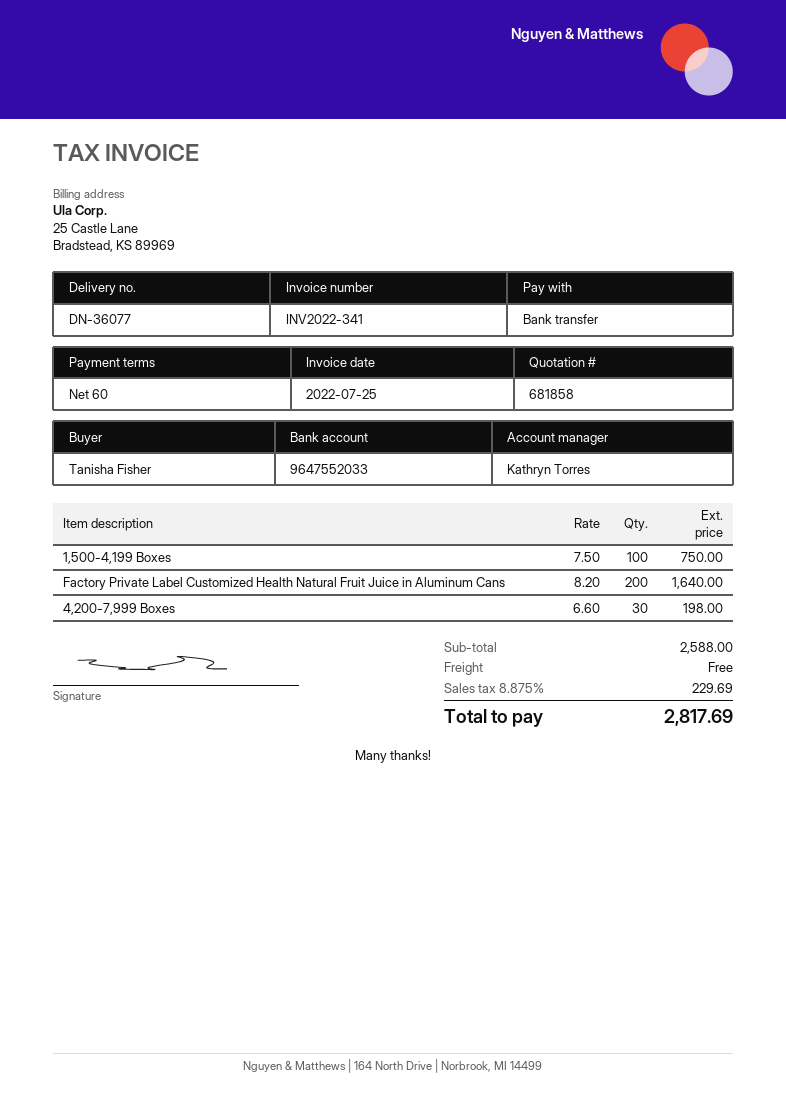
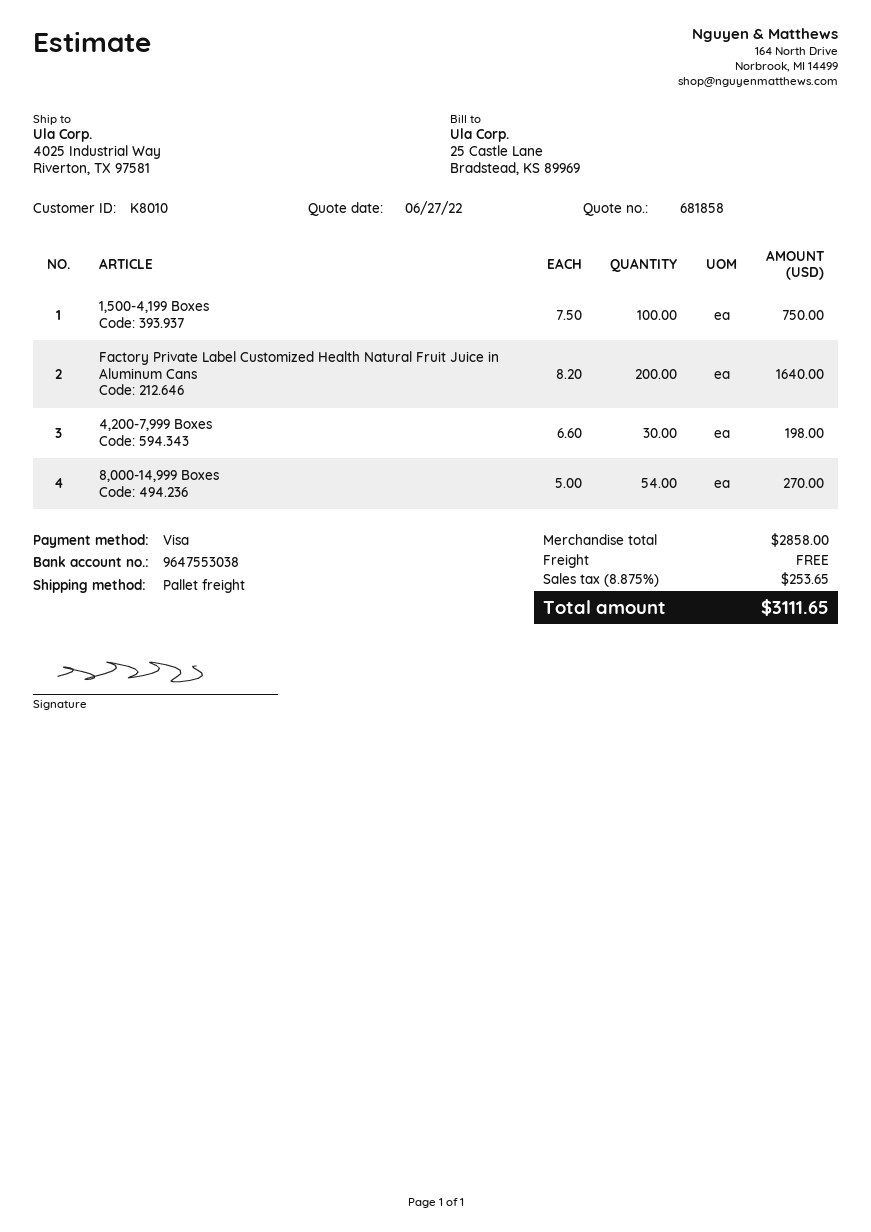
payment method: bank transfer -> Visa
bank account: 9647552033 -> 9647553038
8,000-14,999 Boxes: none -> 54 x 5.00 = 270.00
subtotal: 2588.00 -> 2858.00
tax: 8.875% = 229.69 -> 8.875% = 253.65
total: 2817.69 -> 3111.65

